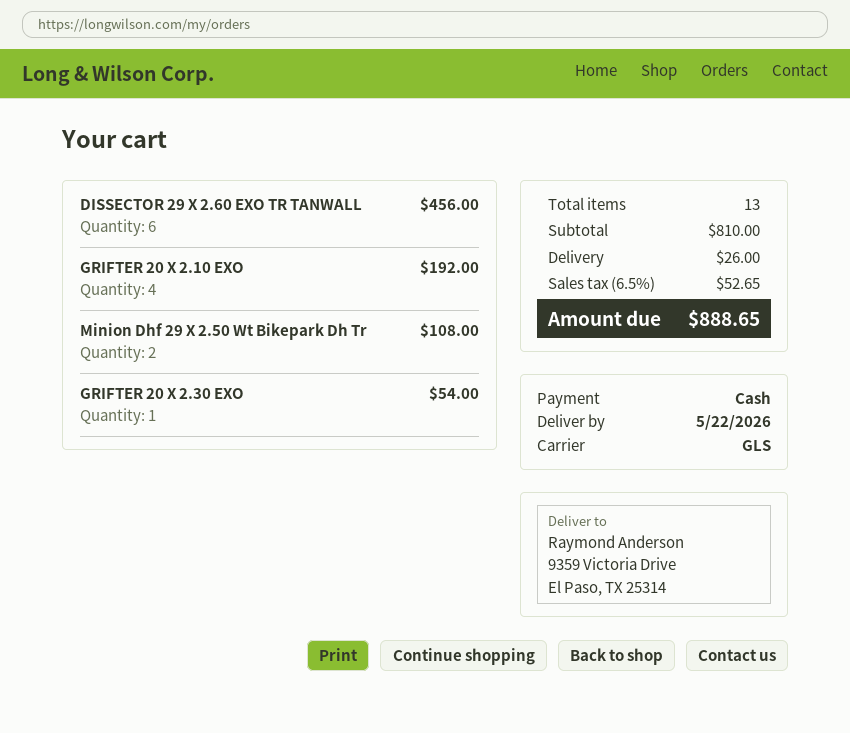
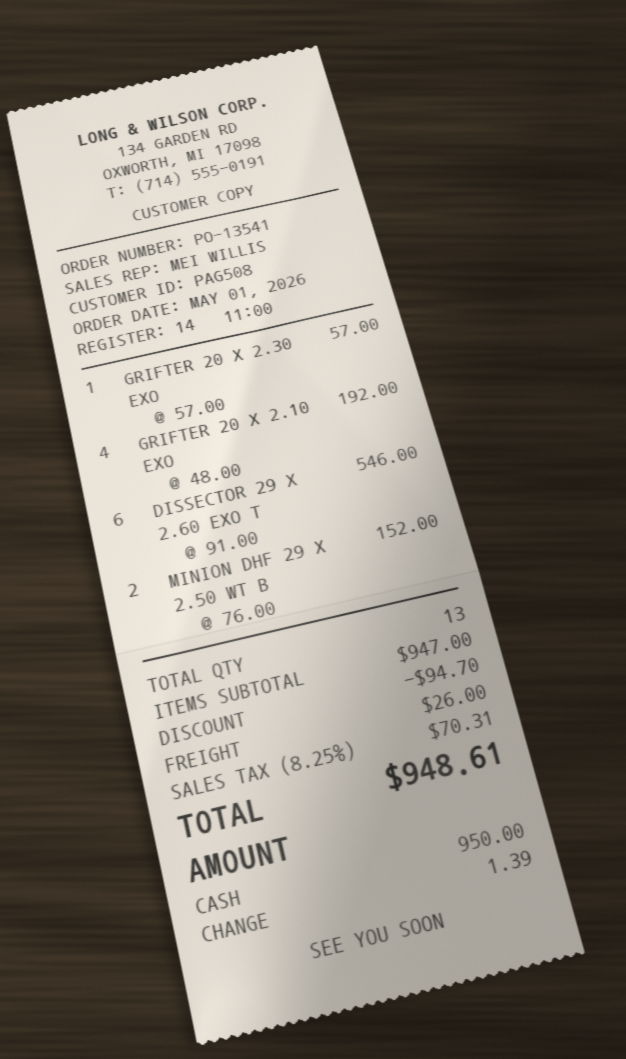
DISSECTOR 29 X 2.60 EXO TR TANWALL: 6 for 456.00 -> 6 for 546.00
Minion Dhf 29 X 2.50 Wt Bikepark Dh Tr: 2 for 108.00 -> 2 for 152.00
GRIFTER 20 X 2.30 EXO: 1 for 54.00 -> 1 for 57.00
subtotal: 810.00 -> 947.00
discount: none -> 94.70
tax: 6.5% = 52.65 -> 8.25% = 70.31
total: 888.65 -> 948.61

